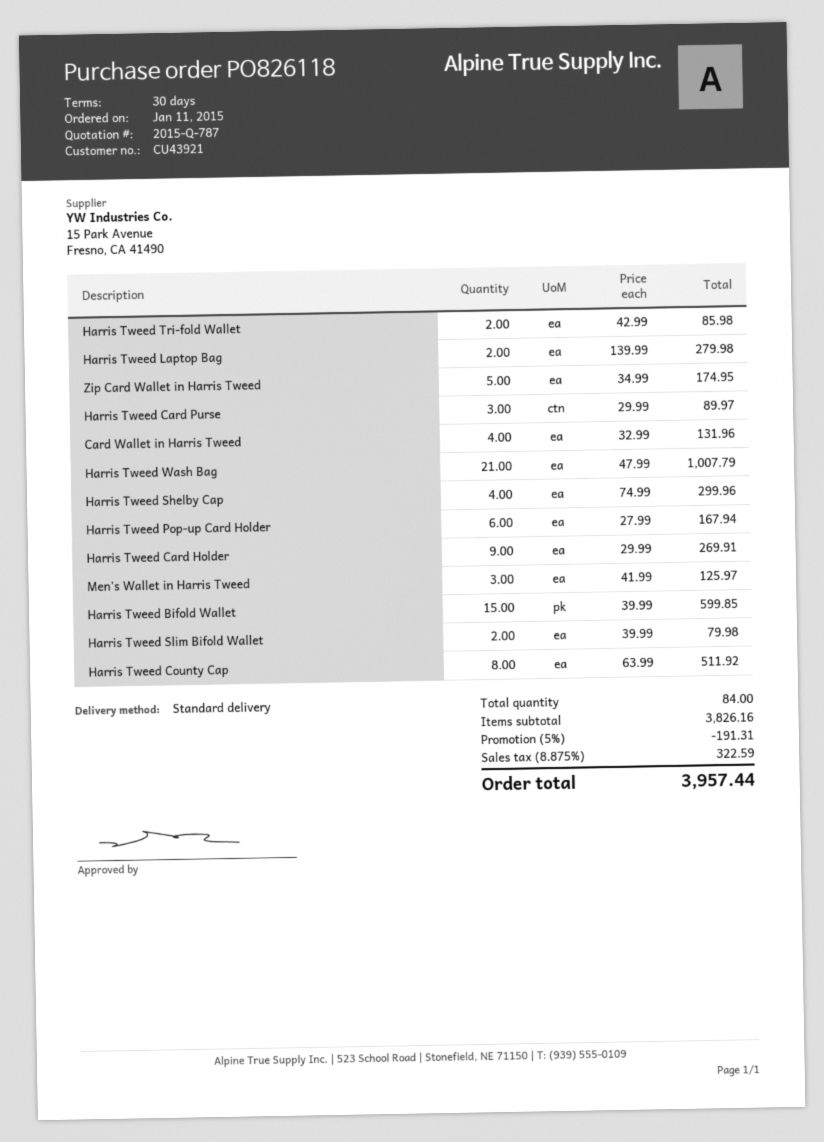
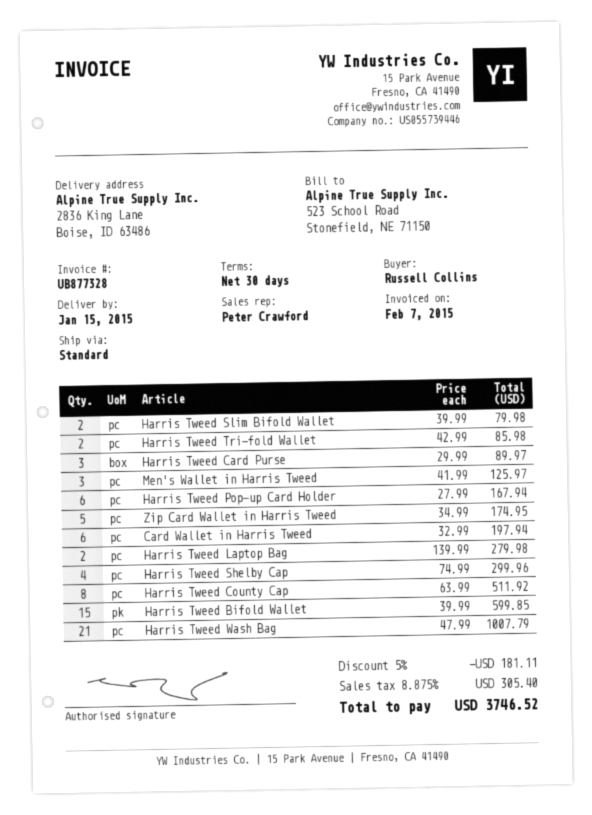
Card Wallet in Harris Tweed: 4 x 32.99 = 131.96 -> 6 x 32.99 = 197.94
Harris Tweed Card Holder: 9 x 29.99 = 269.91 -> none
discount: 5% = 191.31 -> 5% = 181.11
tax: 8.875% = 322.59 -> 8.875% = 305.40
total: 3957.44 -> 3746.52

